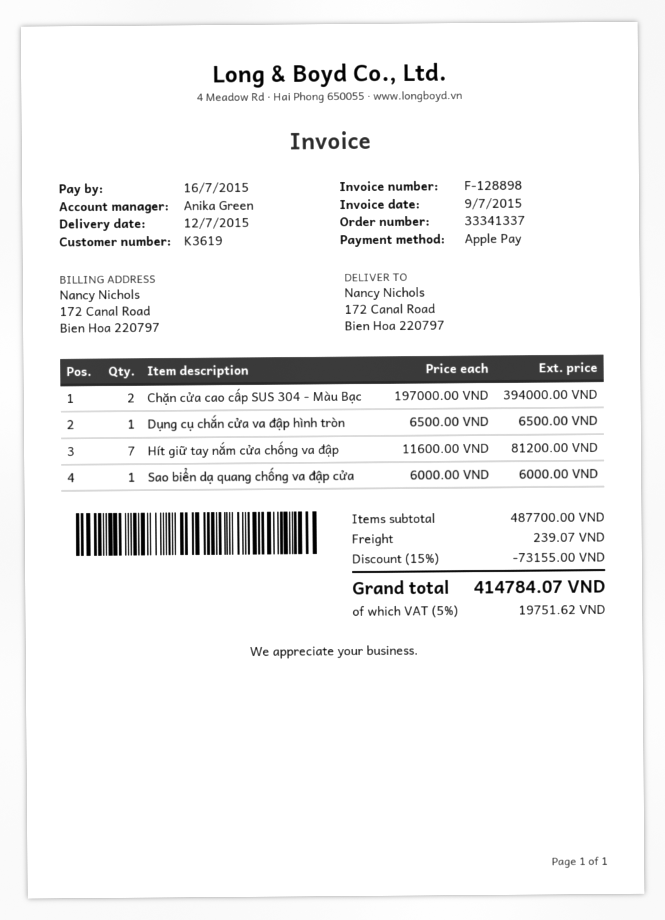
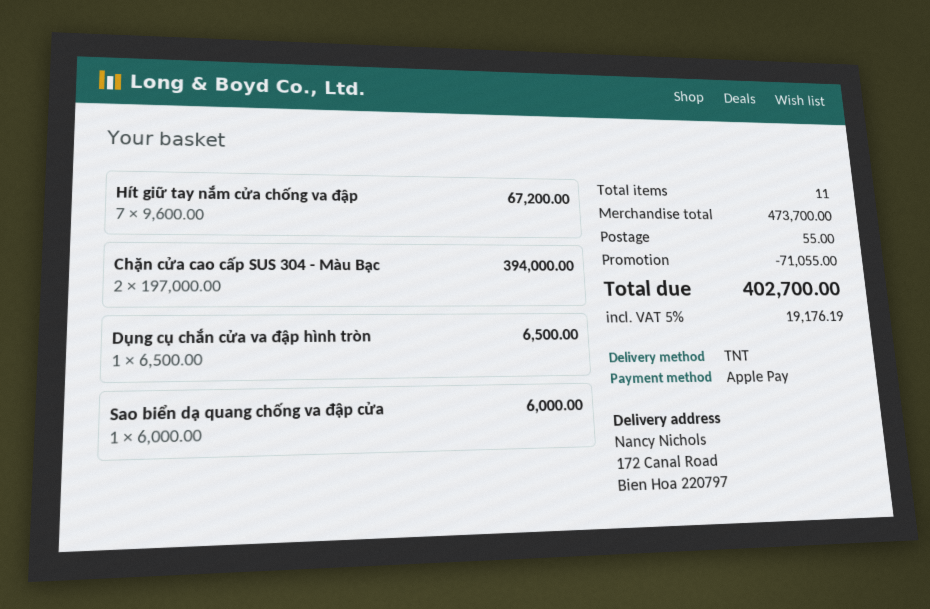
Hít giữ tay nắm cửa chống va đập: 7 x 11600.00 = 81200.00 -> 7 x 9600.00 = 67200.00
subtotal: 487700.00 -> 473700.00
discount: 73155.00 -> 71055.00
shipping: 239.07 -> 55.00
tax: 5% = 19751.62 -> 5% = 19176.19
total: 414784.07 -> 402700.00

